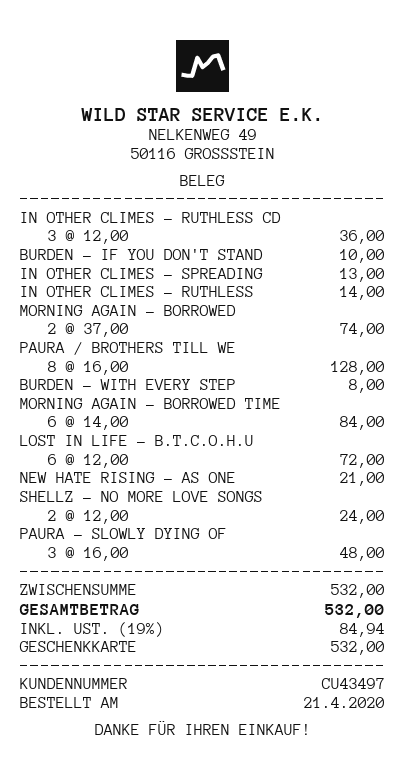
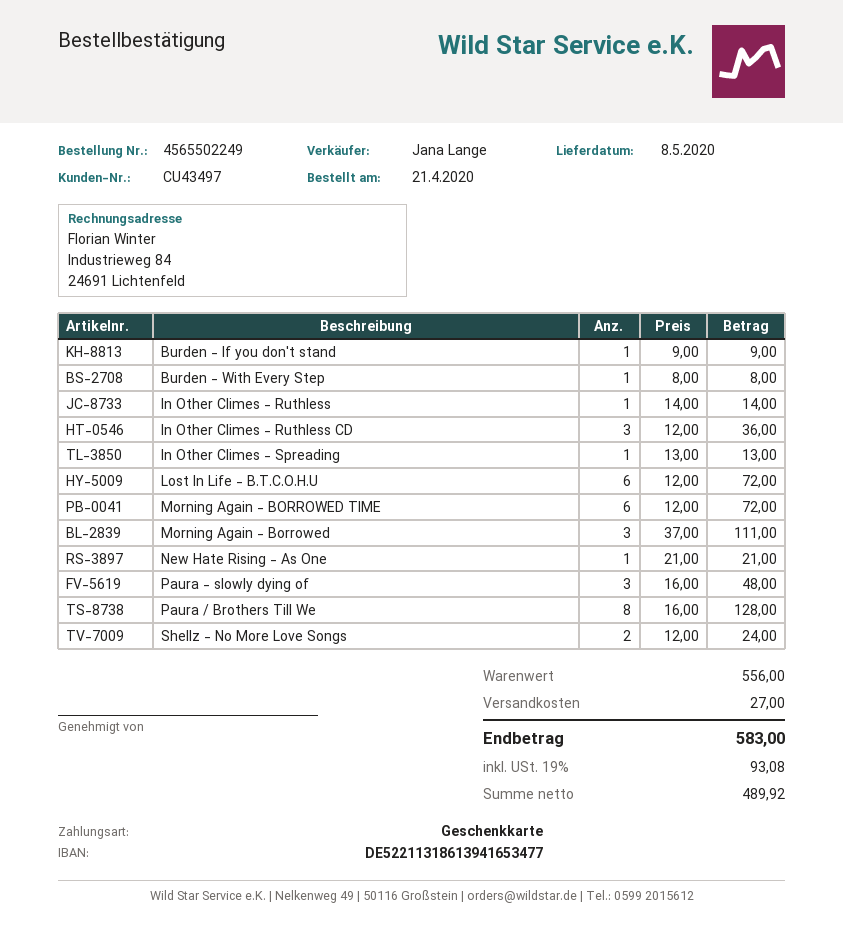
BURDEN - IF YOU DON'T STAND: 1 x 10.00 = 10.00 -> 1 x 9.00 = 9.00
MORNING AGAIN - BORROWED: 2 x 37.00 = 74.00 -> 3 x 37.00 = 111.00
MORNING AGAIN - BORROWED TIME: 6 x 14.00 = 84.00 -> 6 x 12.00 = 72.00
subtotal: 532.00 -> 556.00
shipping: none -> 27.00
tax: 19% = 84.94 -> 19% = 93.08
total: 532.00 -> 583.00

